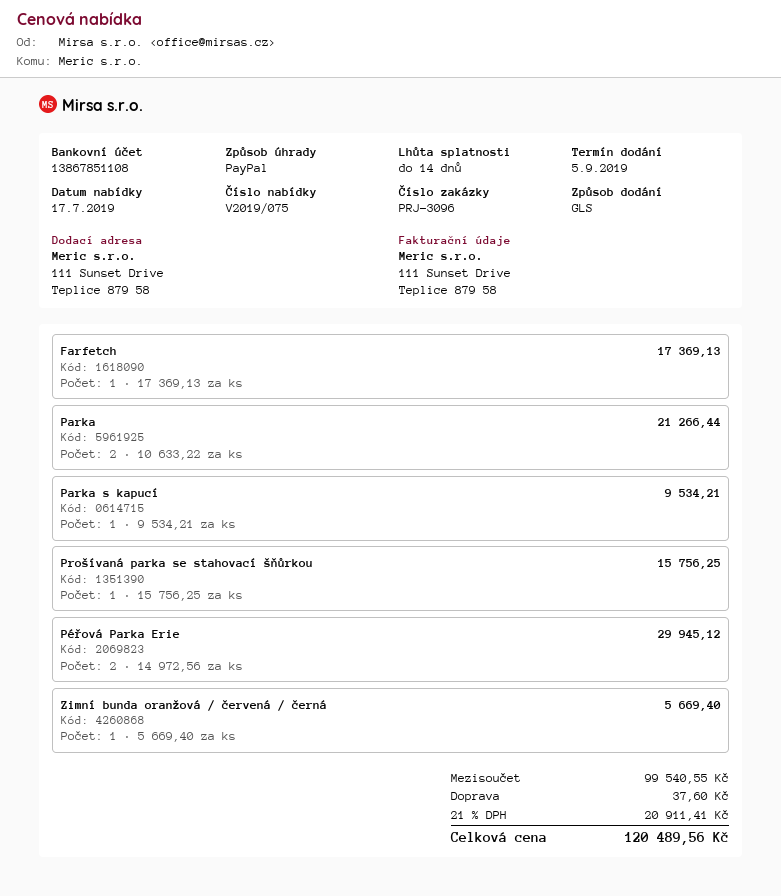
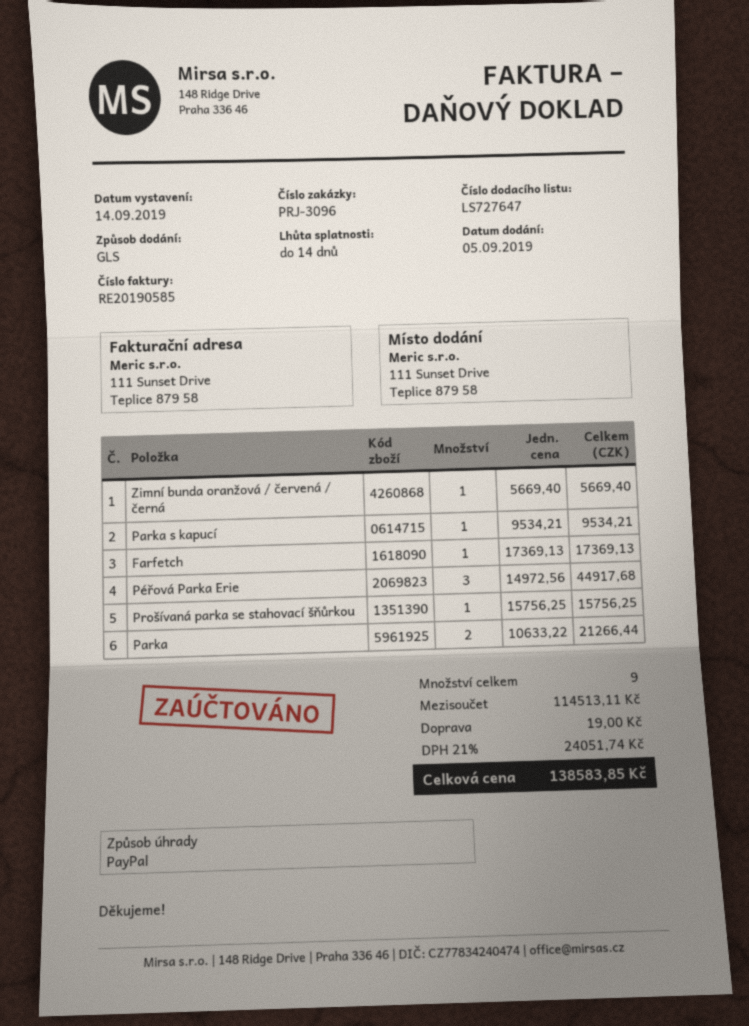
Péřová Parka Erie: 2 x 14972.56 = 29945.12 -> 3 x 14972.56 = 44917.68
subtotal: 99540.55 -> 114513.11
shipping: 37.60 -> 19.00
tax: 21% = 20911.41 -> 21% = 24051.74
total: 120489.56 -> 138583.85

